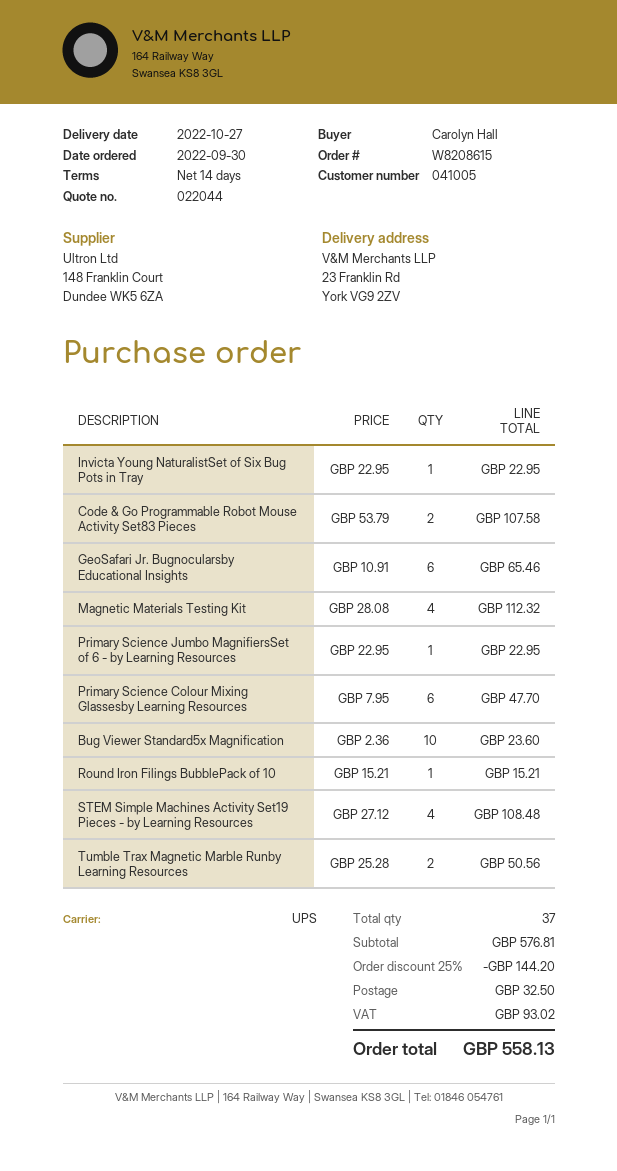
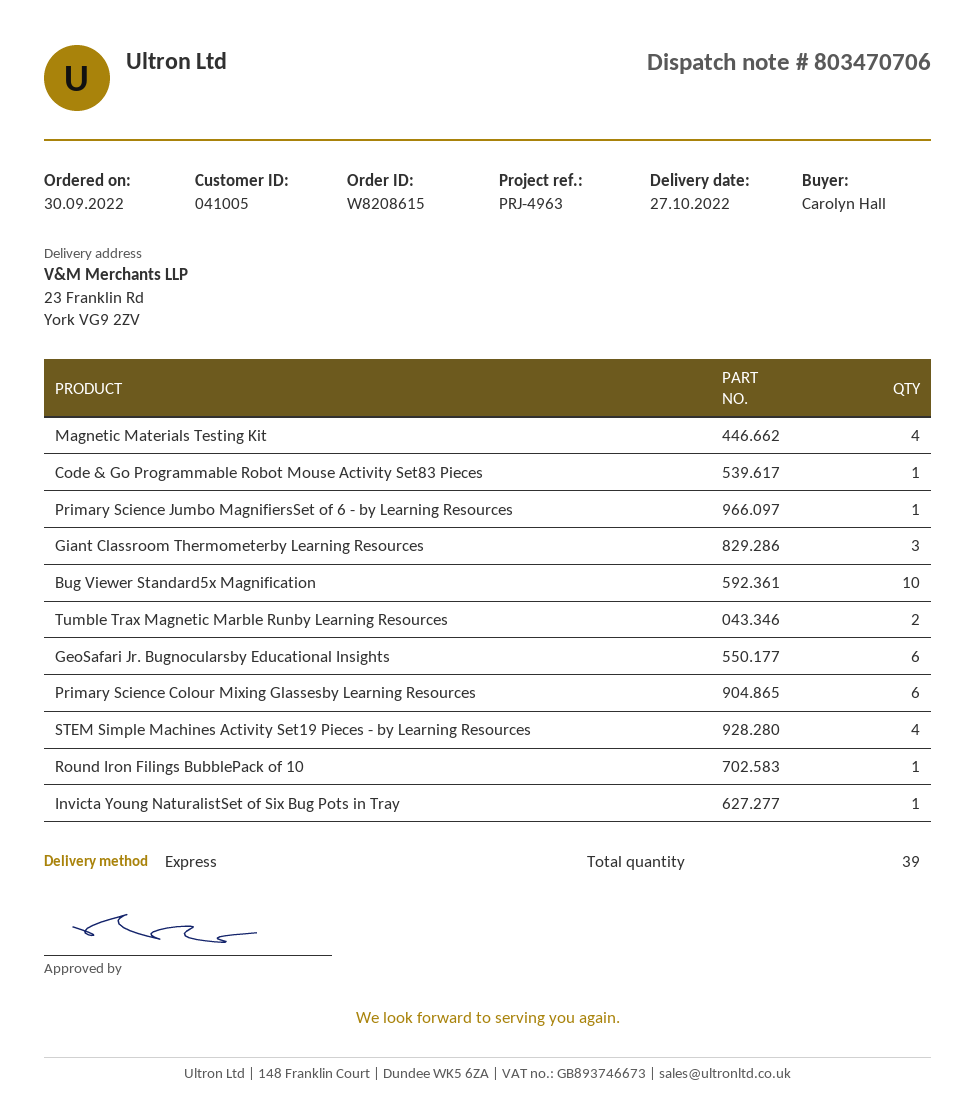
shipping method: UPS -> express
Code & Go Programmable Robot Mouse Activity Set83 Pieces: 2 -> 1
Giant Classroom Thermometerby Learning Resources: none -> 3
total quantity: 37 -> 39

